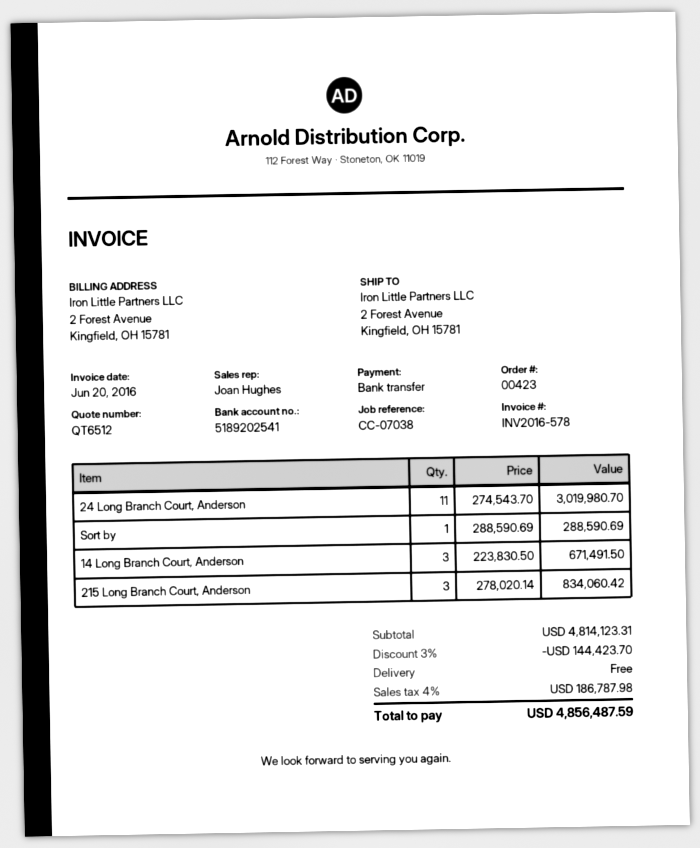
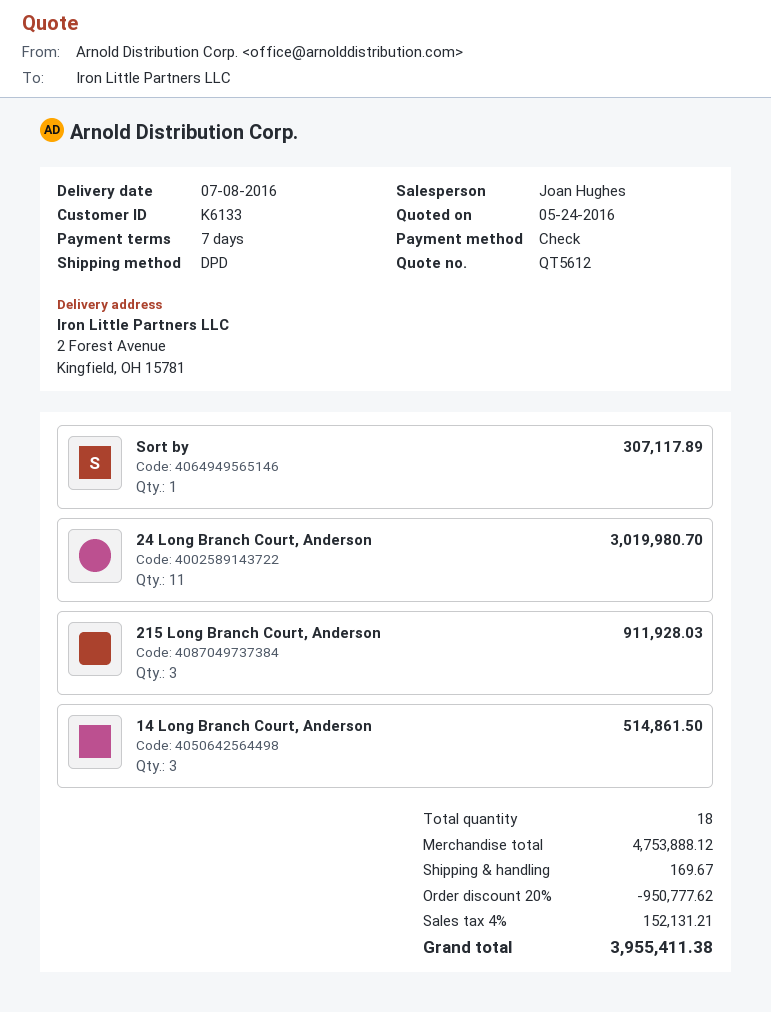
quote number: QT6512 -> QT5612
payment method: bank transfer -> cheque
Sort by: 1 for 288590.69 -> 1 for 307117.89
14 Long Branch Court, Anderson: 3 for 671491.50 -> 3 for 514861.50
215 Long Branch Court, Anderson: 3 for 834060.42 -> 3 for 911928.03
subtotal: 4814123.31 -> 4753888.12
discount: 3% = 144423.70 -> 20% = 950777.62
shipping: 0.00 -> 169.67
tax: 4% = 186787.98 -> 4% = 152131.21
total: 4856487.59 -> 3955411.38

